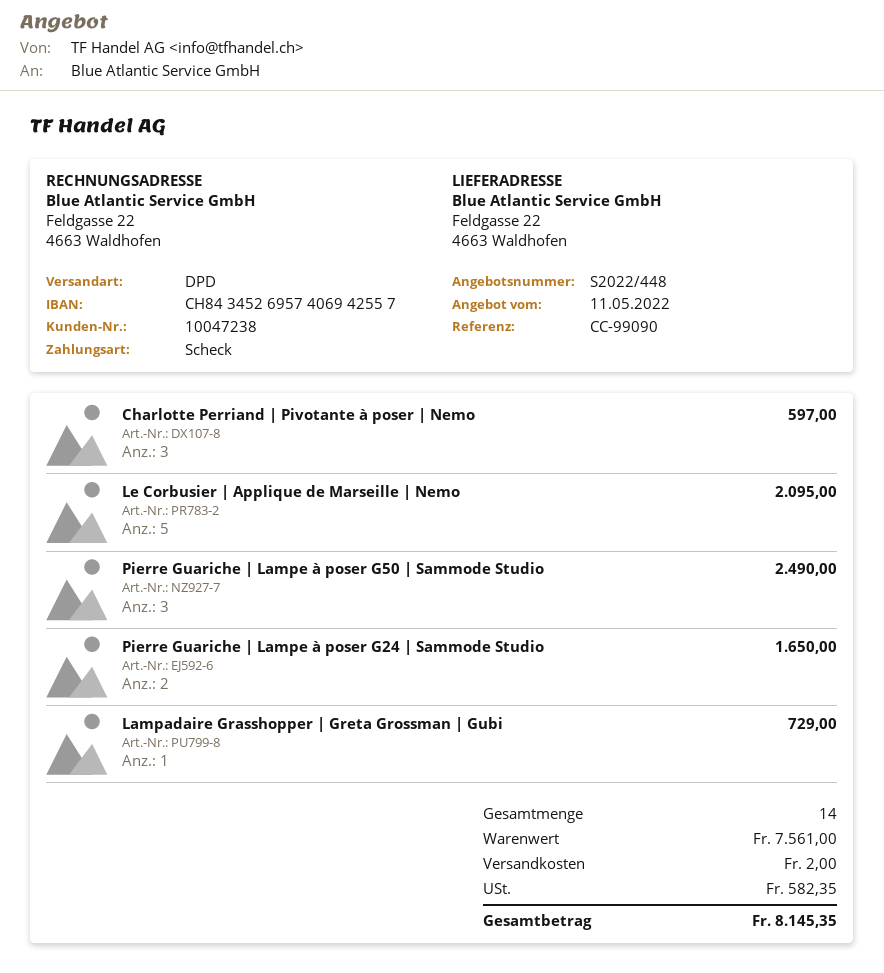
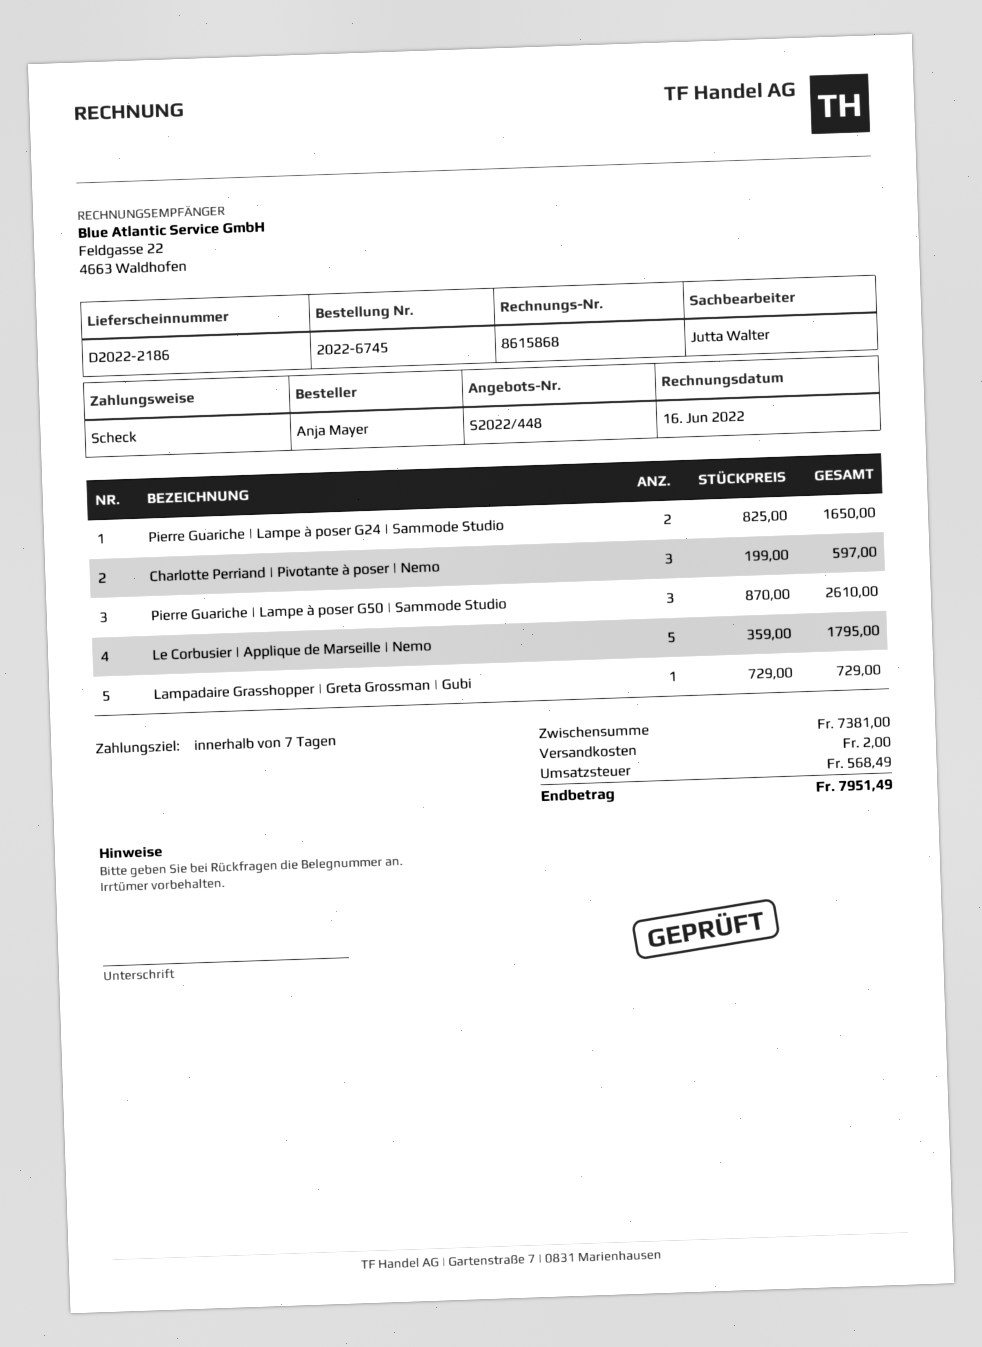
Le Corbusier | Applique de Marseille | Nemo: 5 for 2095.00 -> 5 for 1795.00
Pierre Guariche | Lampe à poser G50 | Sammode Studio: 3 for 2490.00 -> 3 for 2610.00
subtotal: 7561.00 -> 7381.00
tax: 582.35 -> 568.49
total: 8145.35 -> 7951.49

